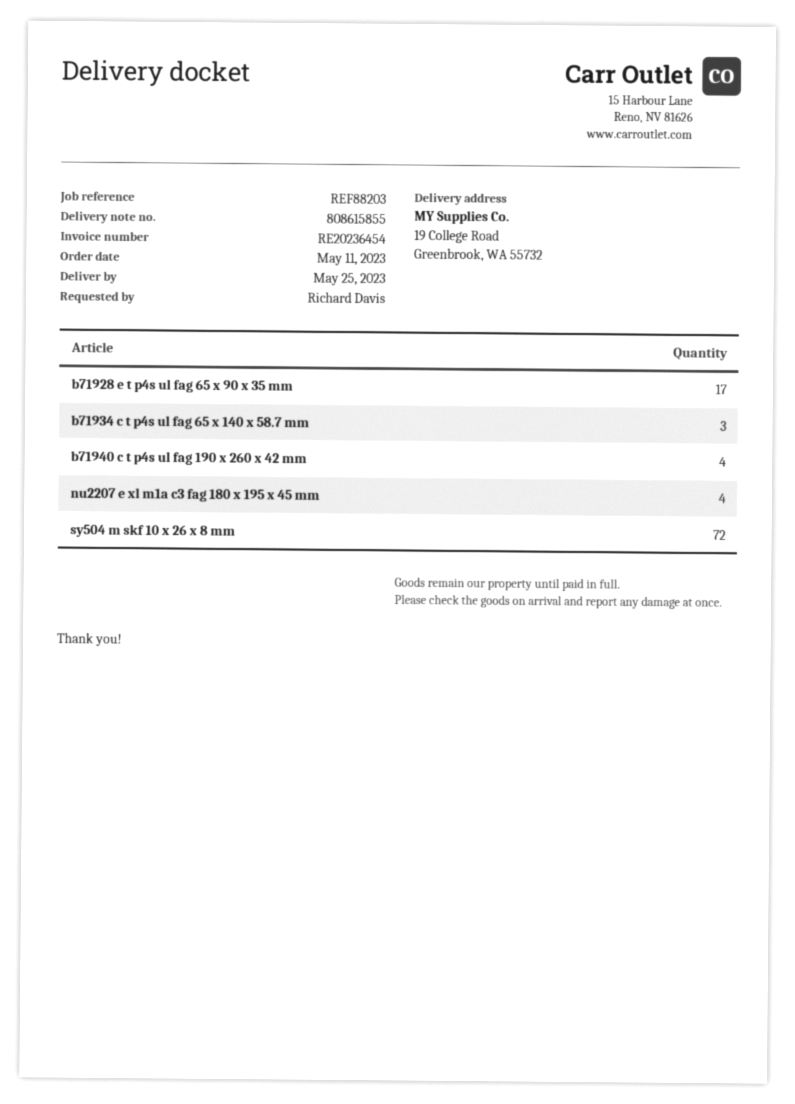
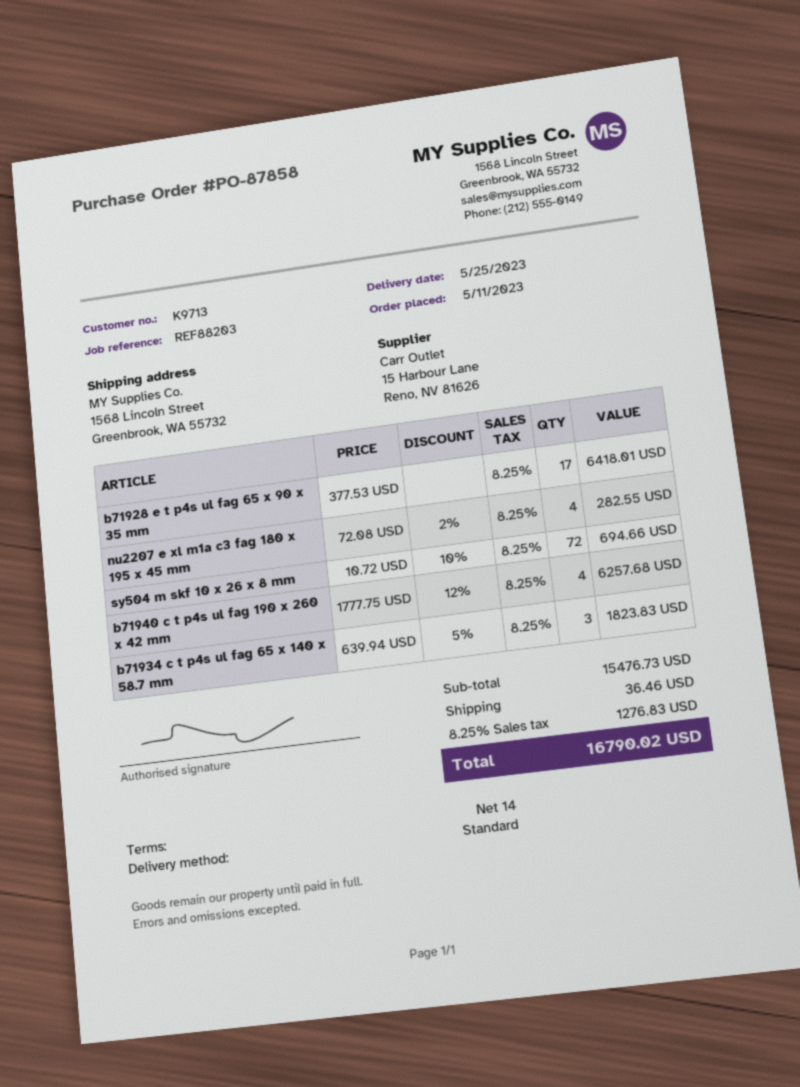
ship to: 19 College Road, Greenbrook, WA 55732 -> 1568 Lincoln Street, Greenbrook, WA 55732

